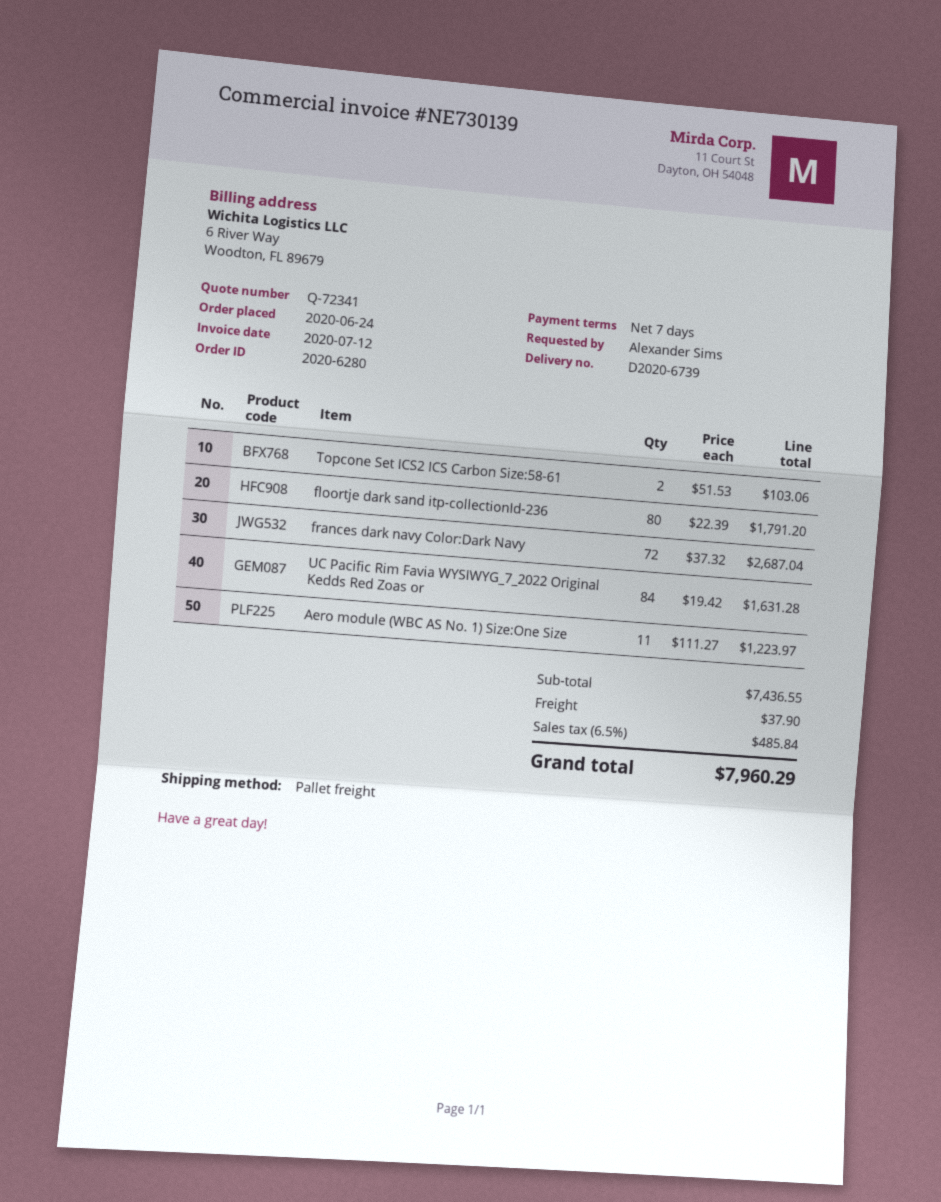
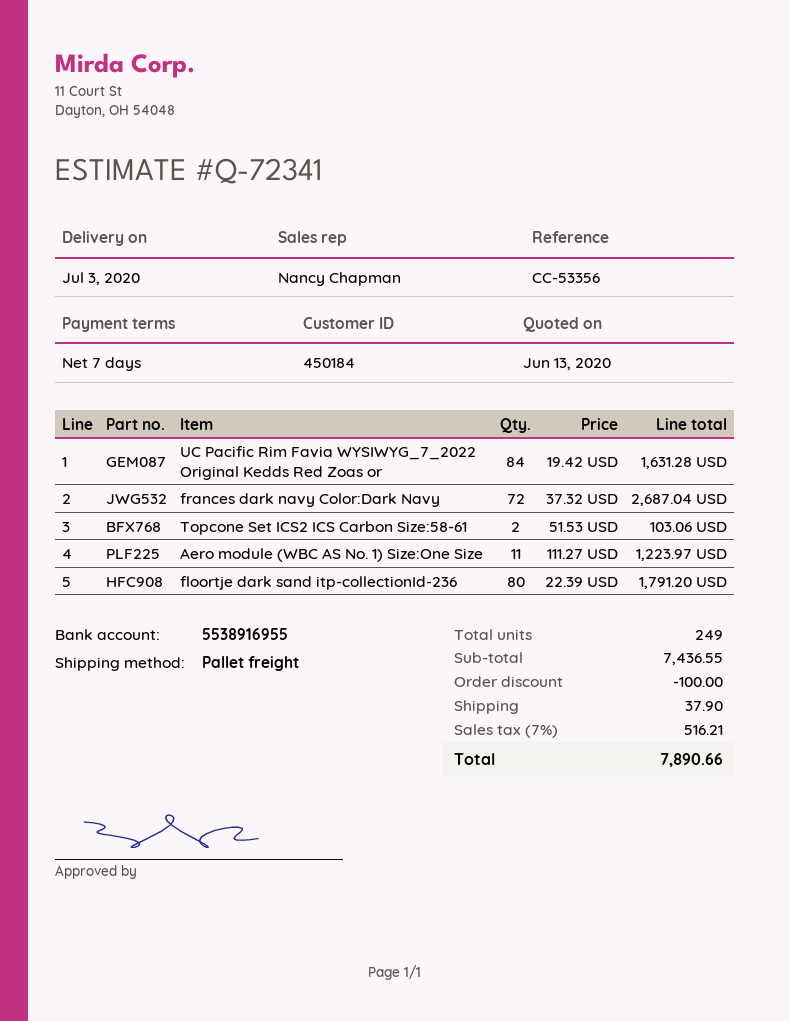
discount: none -> 100.00
tax: 6.5% = 485.84 -> 7% = 516.21
total: 7960.29 -> 7890.66

